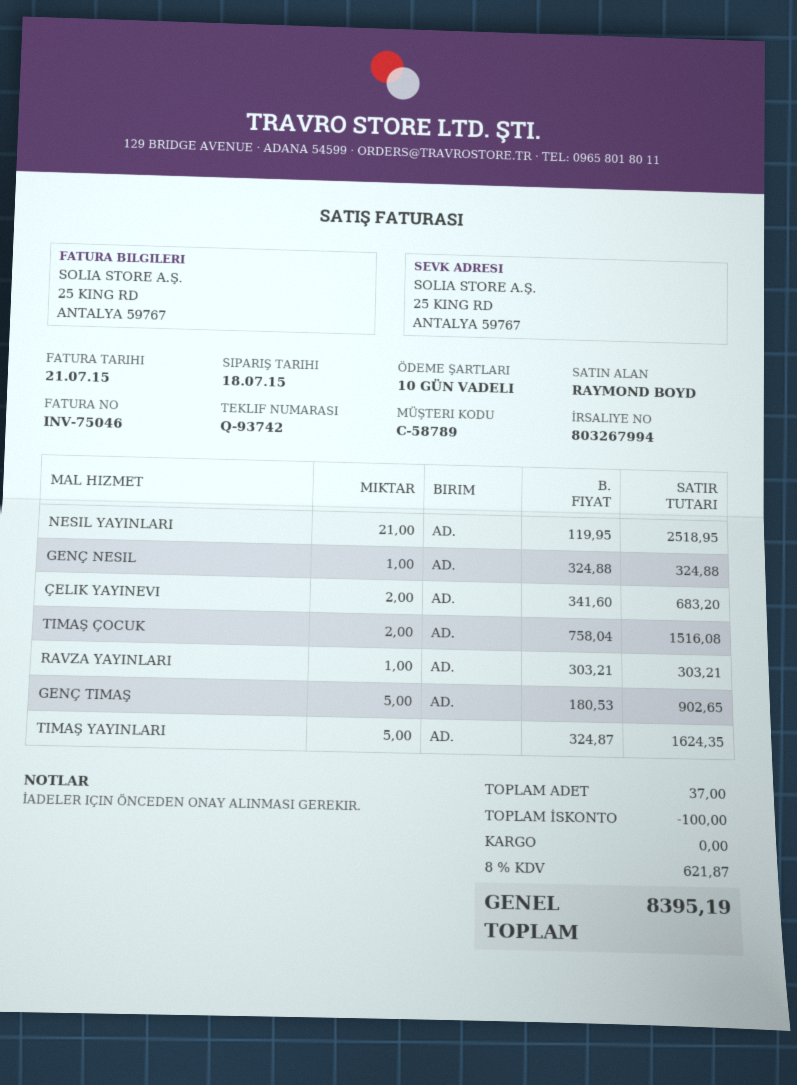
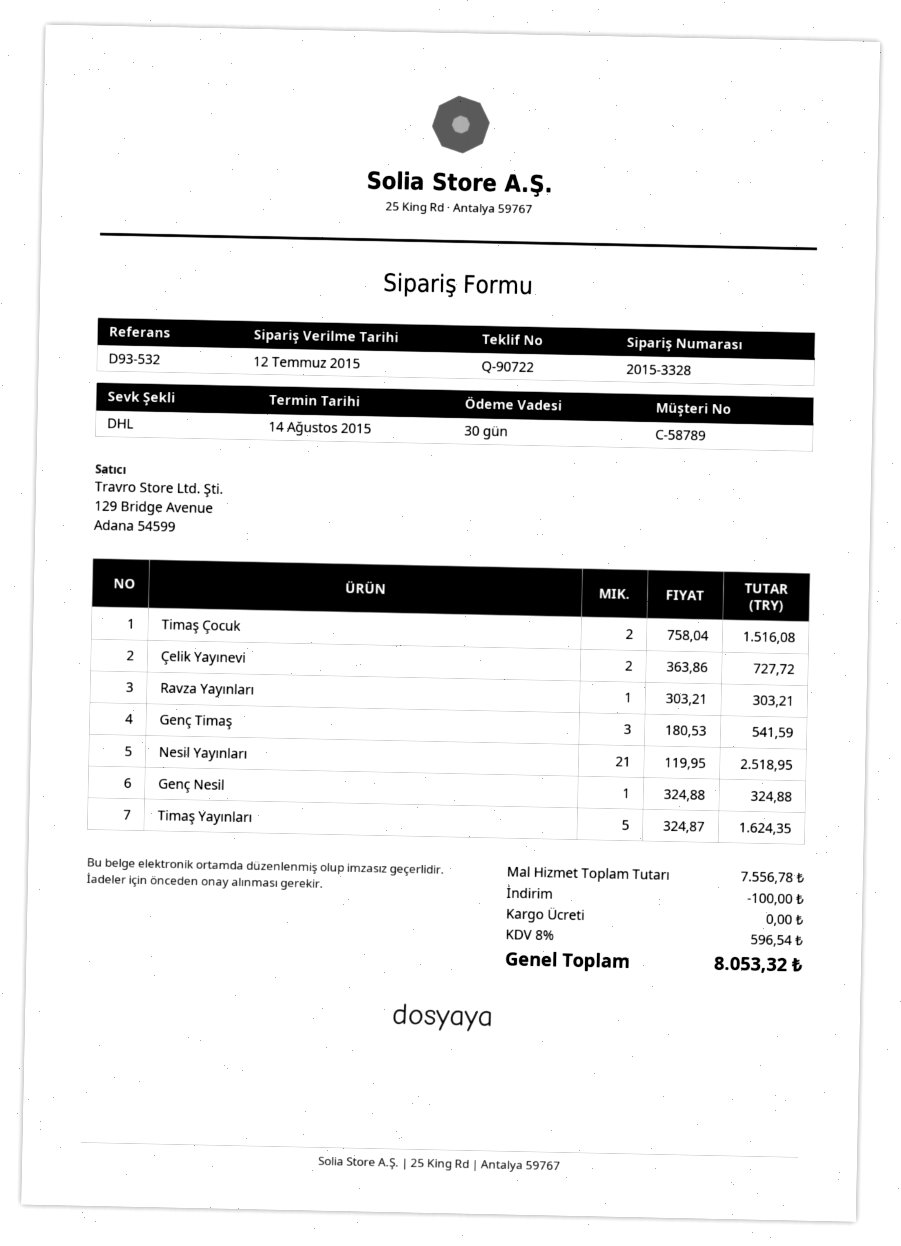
quote number: Q-93742 -> Q-90722
order date: 2015-07-18 -> 2015-07-12
payment terms: 10 days -> 30 days
ÇELIK YAYINEVI: 2 x 341.60 = 683.20 -> 2 x 363.86 = 727.72
GENÇ TIMAŞ: 5 x 180.53 = 902.65 -> 3 x 180.53 = 541.59
tax: 8% = 621.87 -> 8% = 596.54
total: 8395.19 -> 8053.32

